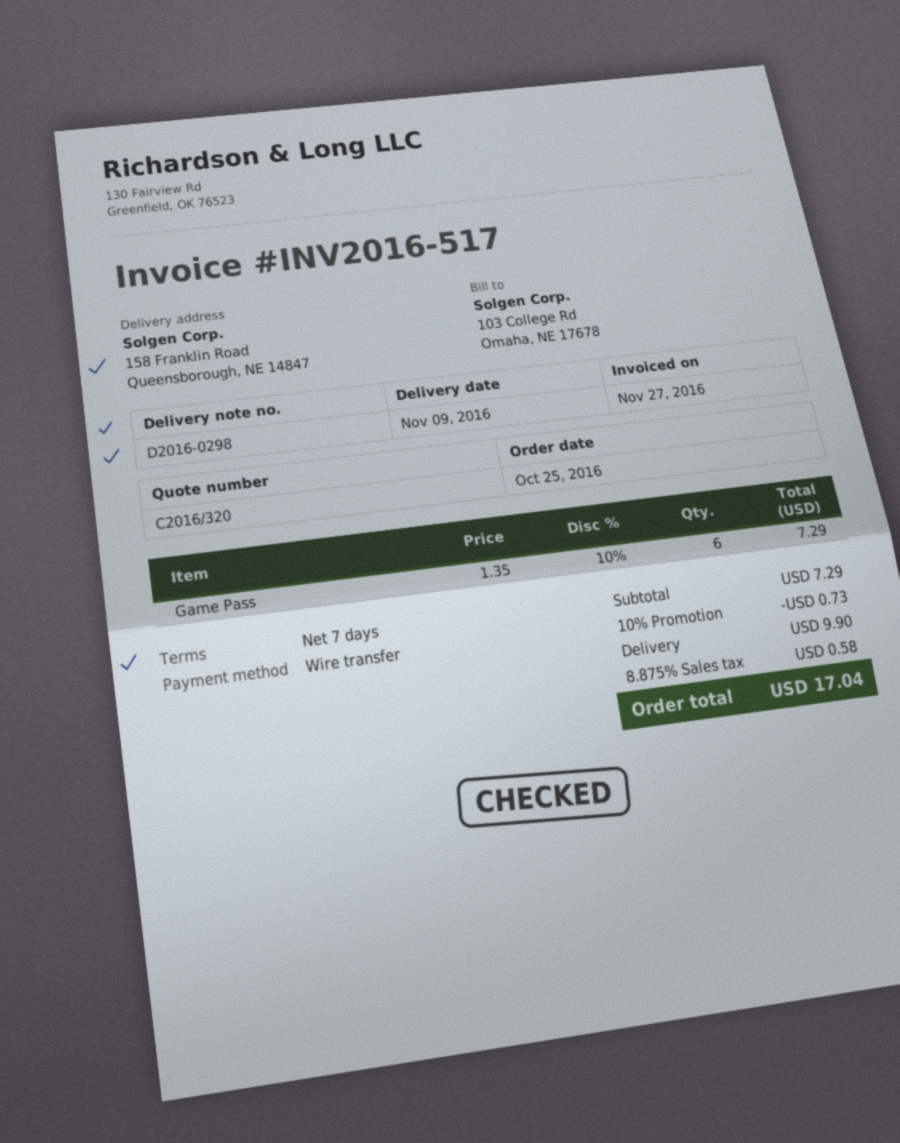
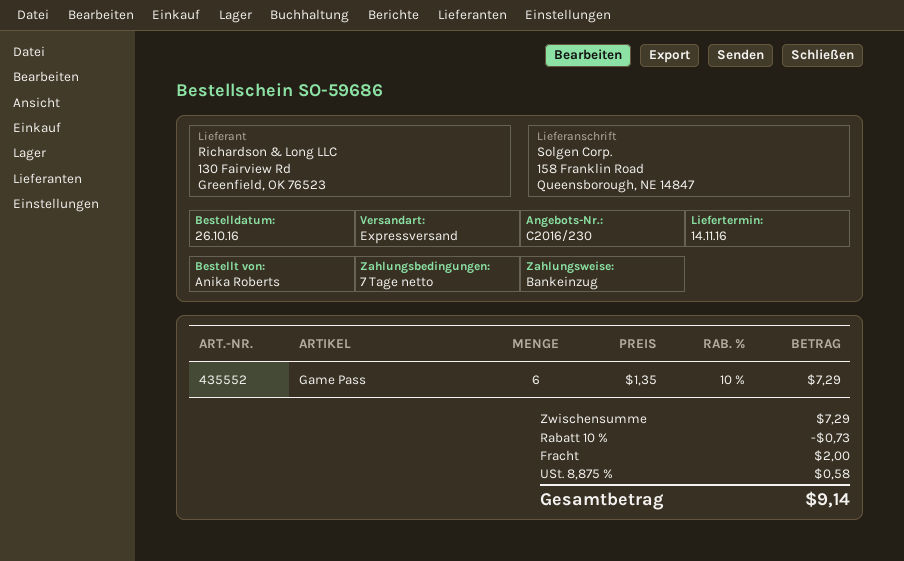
quote number: C2016/320 -> C2016/230
order date: 2016-10-25 -> 2016-10-26
delivery date: 2016-11-09 -> 2016-11-14
payment method: bank transfer -> direct debit
shipping: 9.90 -> 2.00
total: 17.04 -> 9.14

